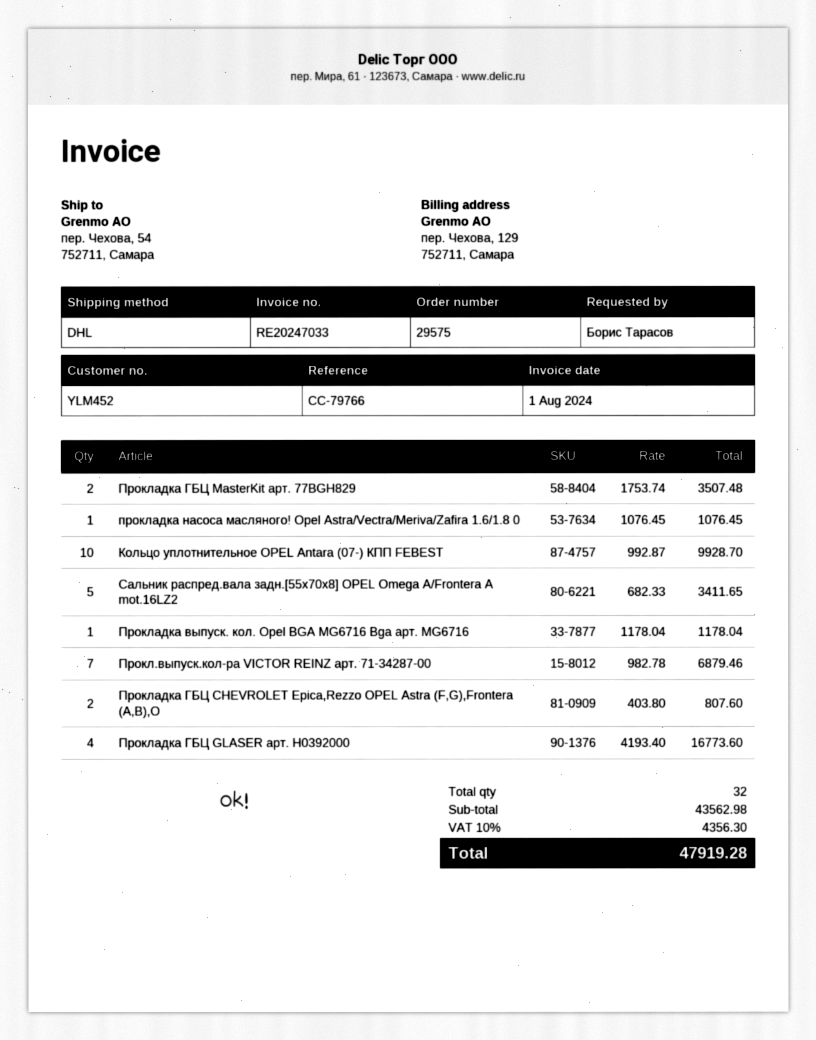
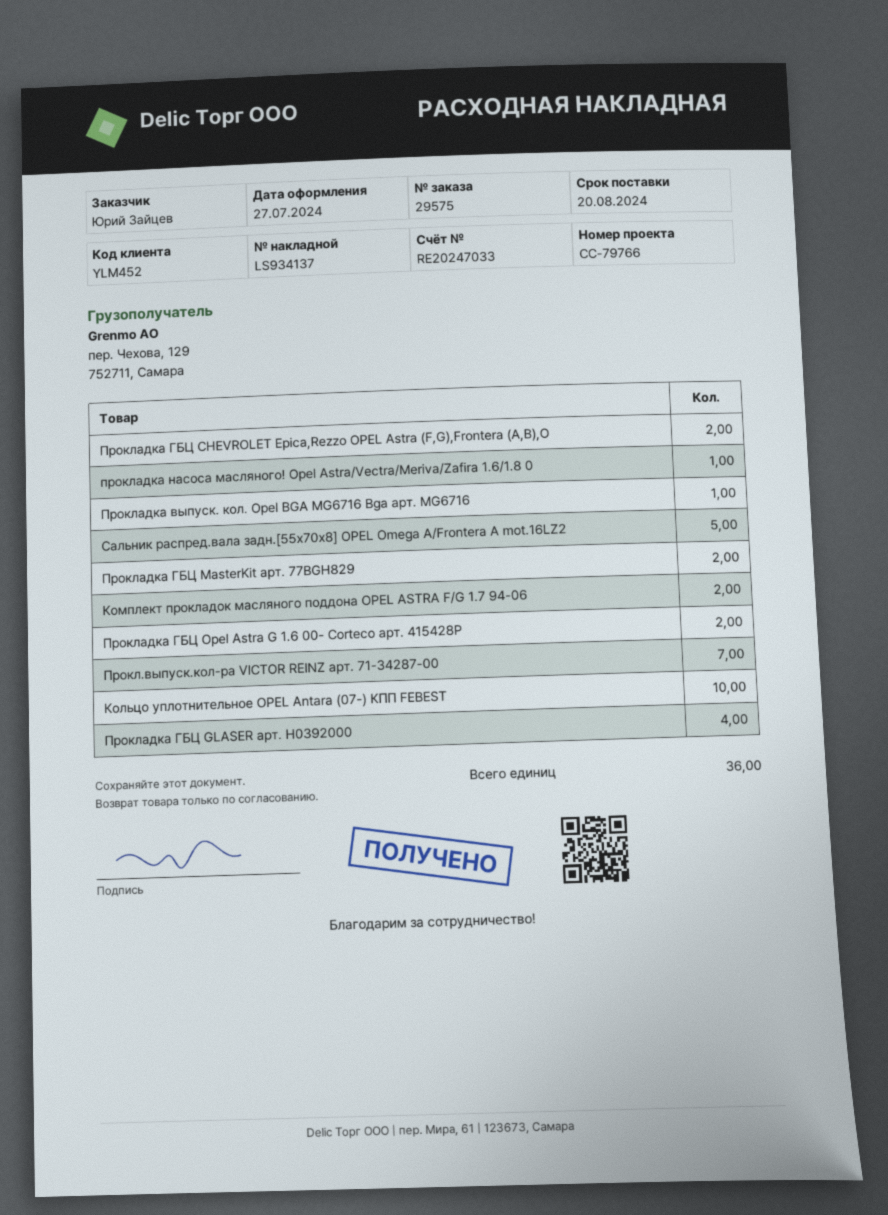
ordered by: Борис Тарасов -> Юрий Зайцев
ship to: пер. Чехова, 54, 752711, Самара -> пер. Чехова, 129, 752711, Самара
Комплект прокладок масляного поддона OPEL ASTRA F/G 1.7 94-06: none -> 2
Прокладка ГБЦ Opel Astra G 1.6 00- Corteco арт. 415428P: none -> 2
total quantity: 32 -> 36

